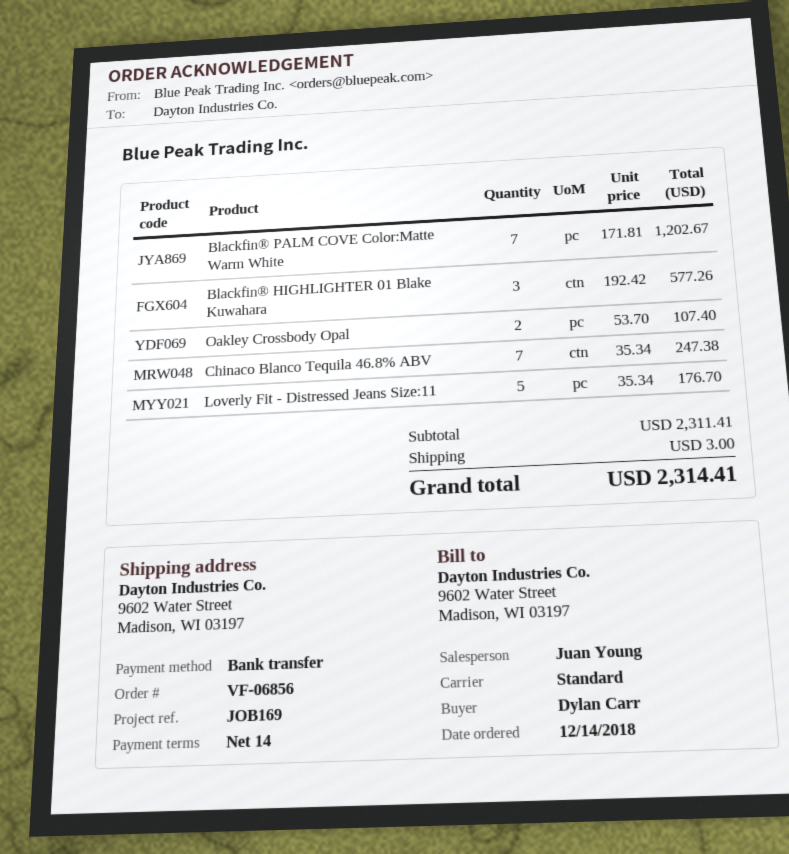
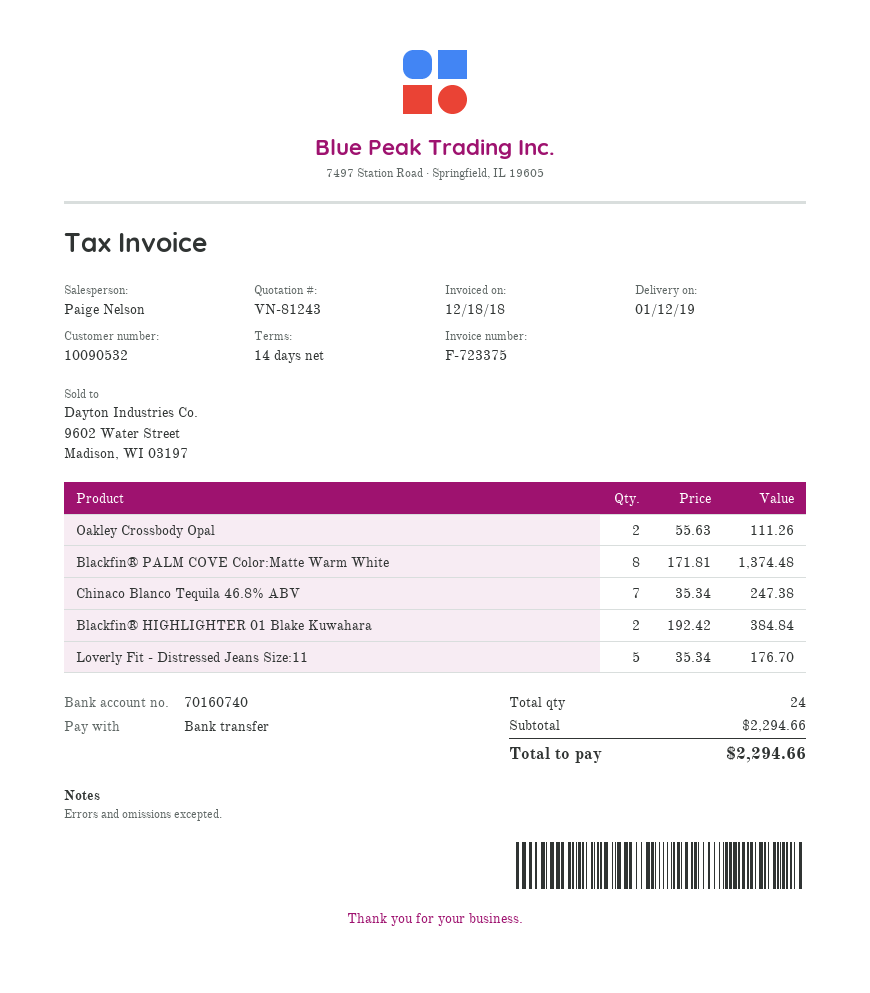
sales rep: Juan Young -> Paige Nelson
Blackfin® PALM COVE Color:Matte Warm White: 7 x 171.81 = 1202.67 -> 8 x 171.81 = 1374.48
Blackfin® HIGHLIGHTER 01 Blake Kuwahara: 3 x 192.42 = 577.26 -> 2 x 192.42 = 384.84
Oakley Crossbody Opal: 2 x 53.70 = 107.40 -> 2 x 55.63 = 111.26
subtotal: 2311.41 -> 2294.66
shipping: 3.00 -> none
total: 2314.41 -> 2294.66

